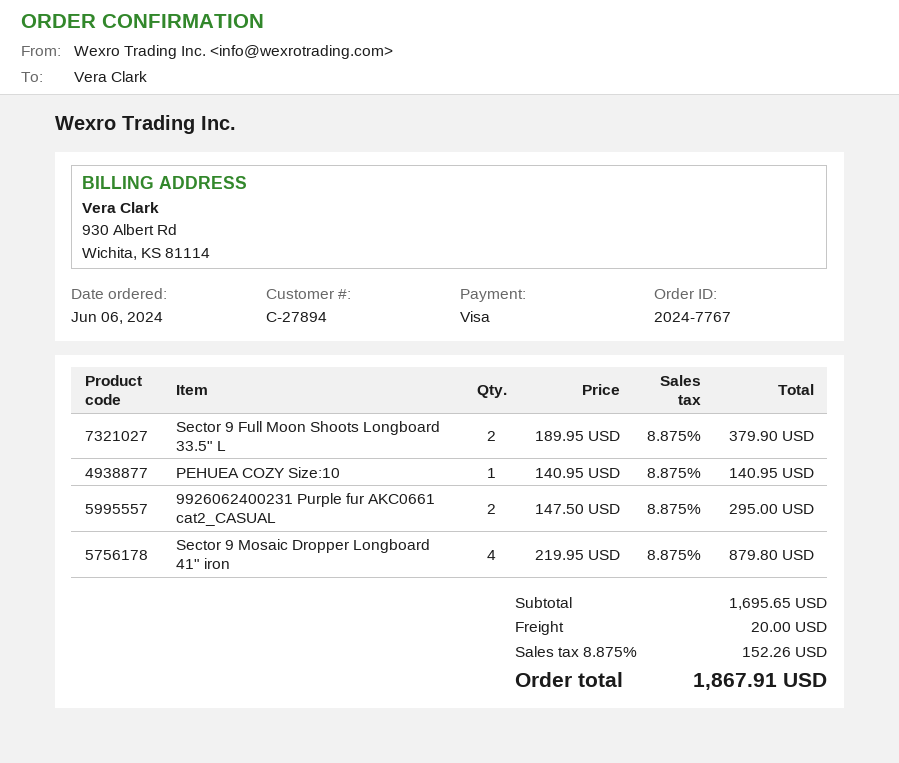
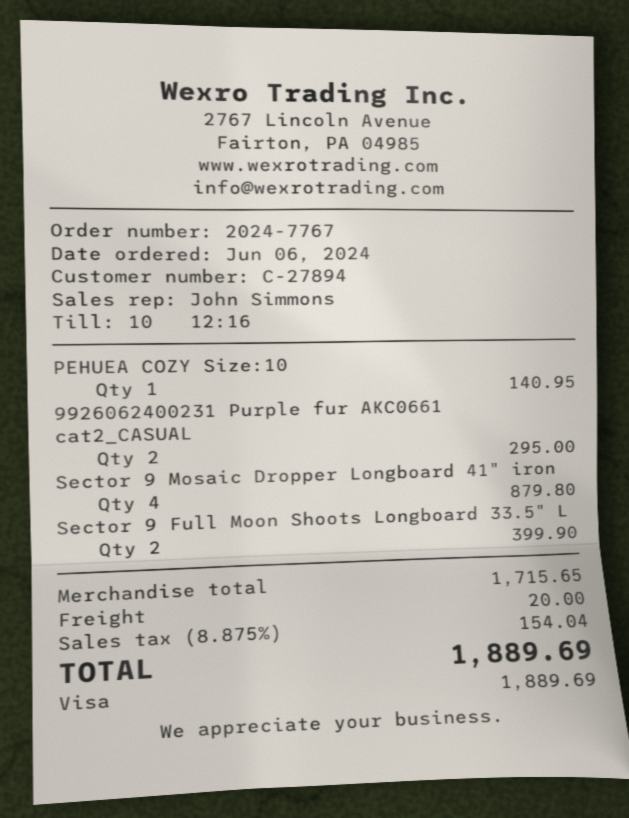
Sector 9 Full Moon Shoots Longboard 33.5" L: 2 for 379.90 -> 2 for 399.90
subtotal: 1695.65 -> 1715.65
tax: 8.875% = 152.26 -> 8.875% = 154.04
total: 1867.91 -> 1889.69

